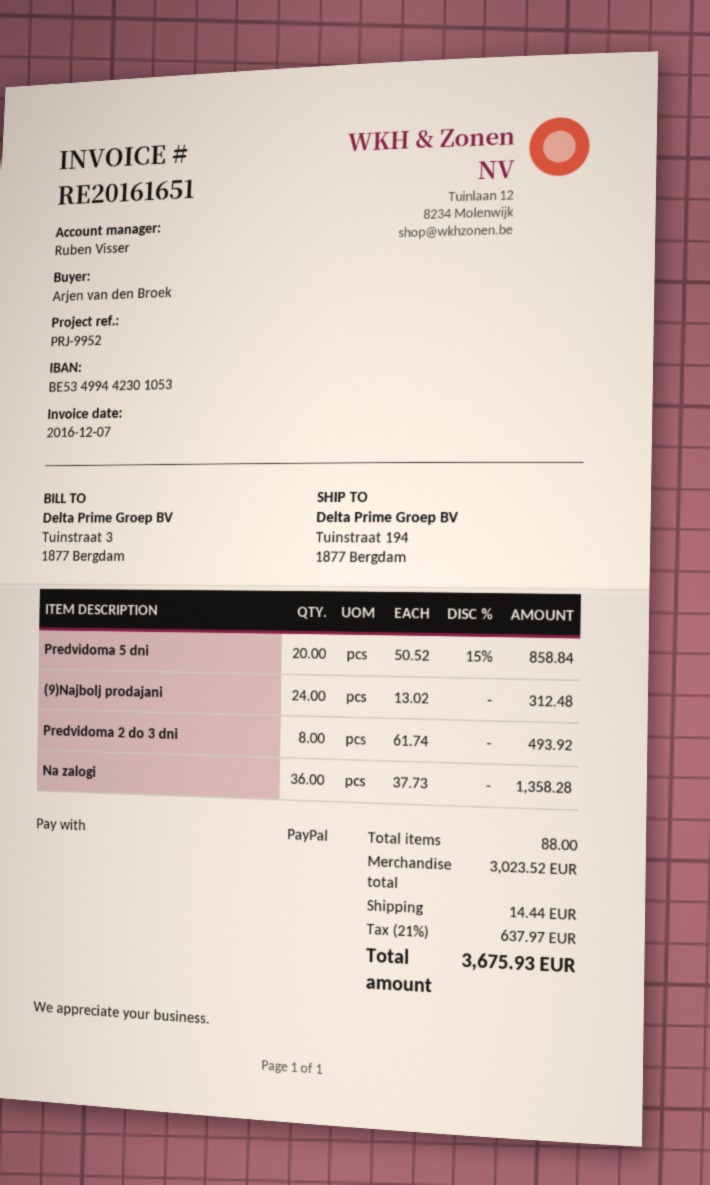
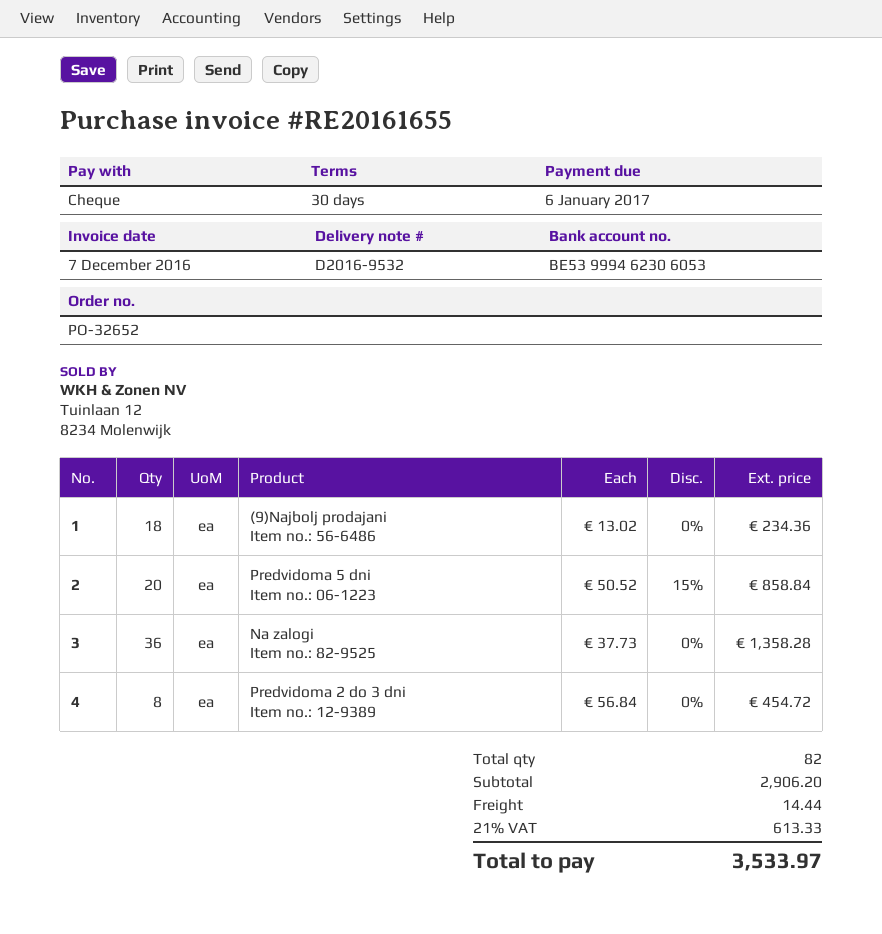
invoice number: RE20161651 -> RE20161655
payment method: PayPal -> cheque
bank account: BE53499442301053 -> BE53999462306053
(9)Najbolj prodajani: 24 x 13.02 = 312.48 -> 18 x 13.02 = 234.36
Predvidoma 2 do 3 dni: 8 x 61.74 = 493.92 -> 8 x 56.84 = 454.72
total quantity: 88 -> 82
subtotal: 3023.52 -> 2906.20
tax: 21% = 637.97 -> 21% = 613.33
total: 3675.93 -> 3533.97

